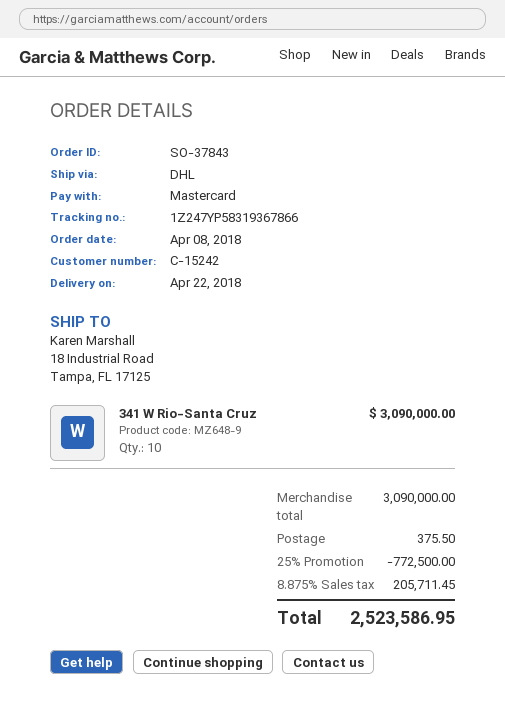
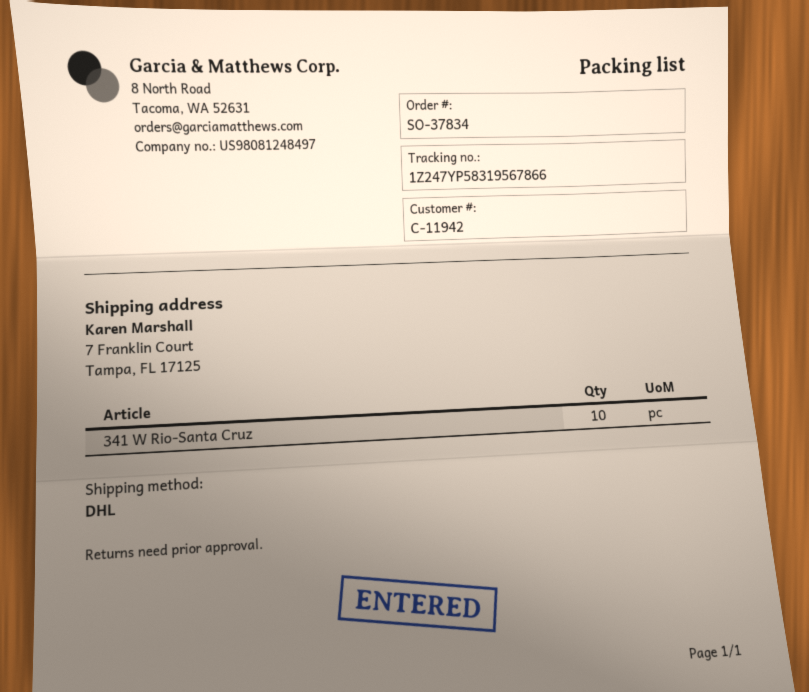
order number: SO-37843 -> SO-37834
customer number: C-15242 -> C-11942
tracking number: 1Z247YP58319367866 -> 1Z247YP58319567866
ship to: 18 Industrial Road, Tampa, FL 17125 -> 7 Franklin Court, Tampa, FL 17125

